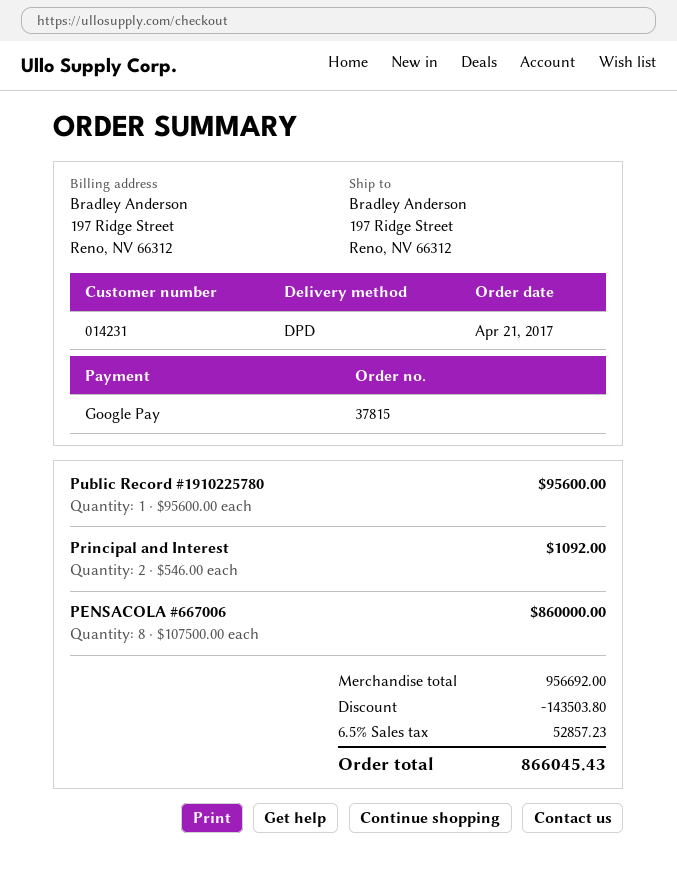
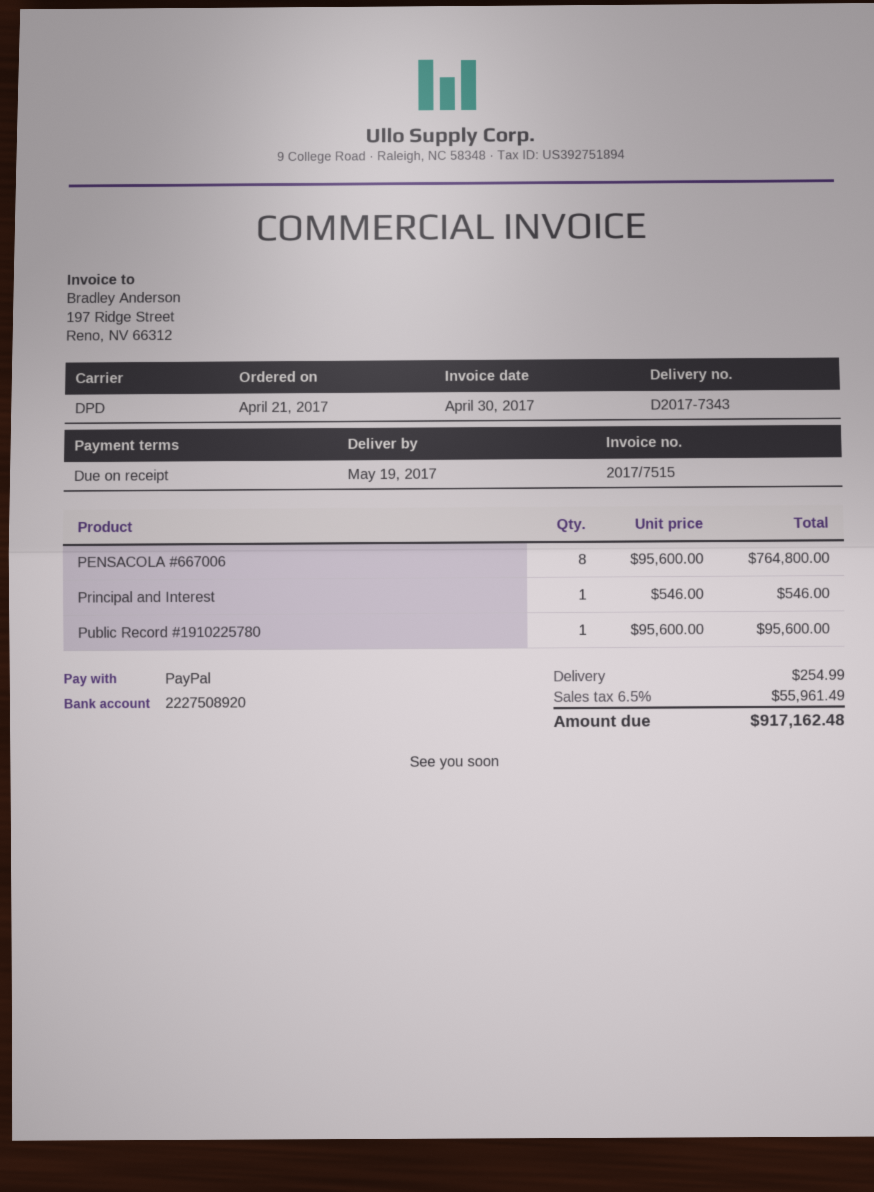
payment method: Google Pay -> PayPal
Principal and Interest: 2 x 546.00 = 1092.00 -> 1 x 546.00 = 546.00
PENSACOLA #667006: 8 x 107500.00 = 860000.00 -> 8 x 95600.00 = 764800.00
discount: 143503.80 -> none
shipping: none -> 254.99
tax: 6.5% = 52857.23 -> 6.5% = 55961.49
total: 866045.43 -> 917162.48

